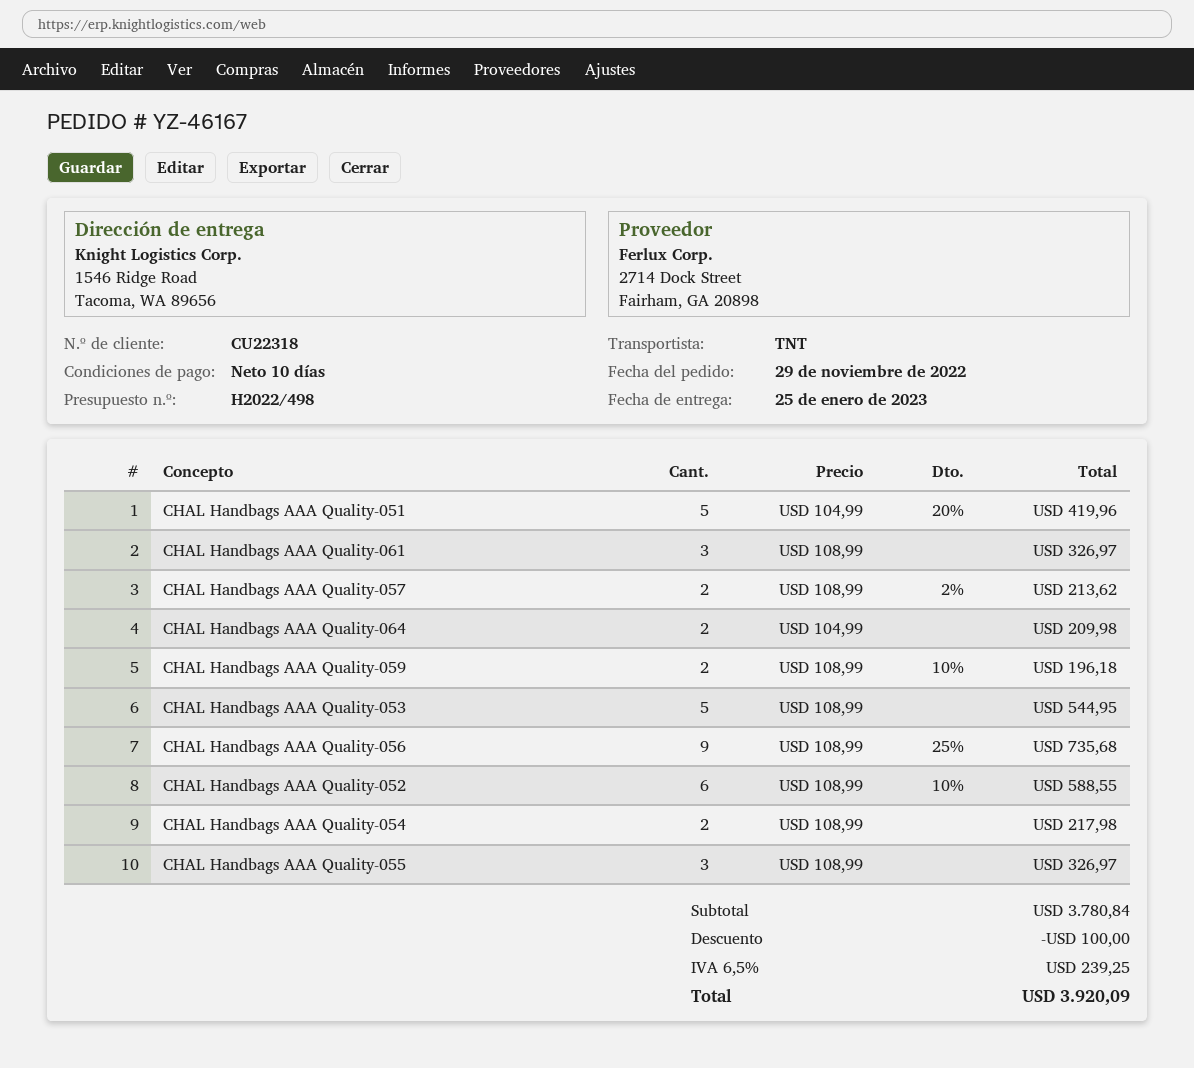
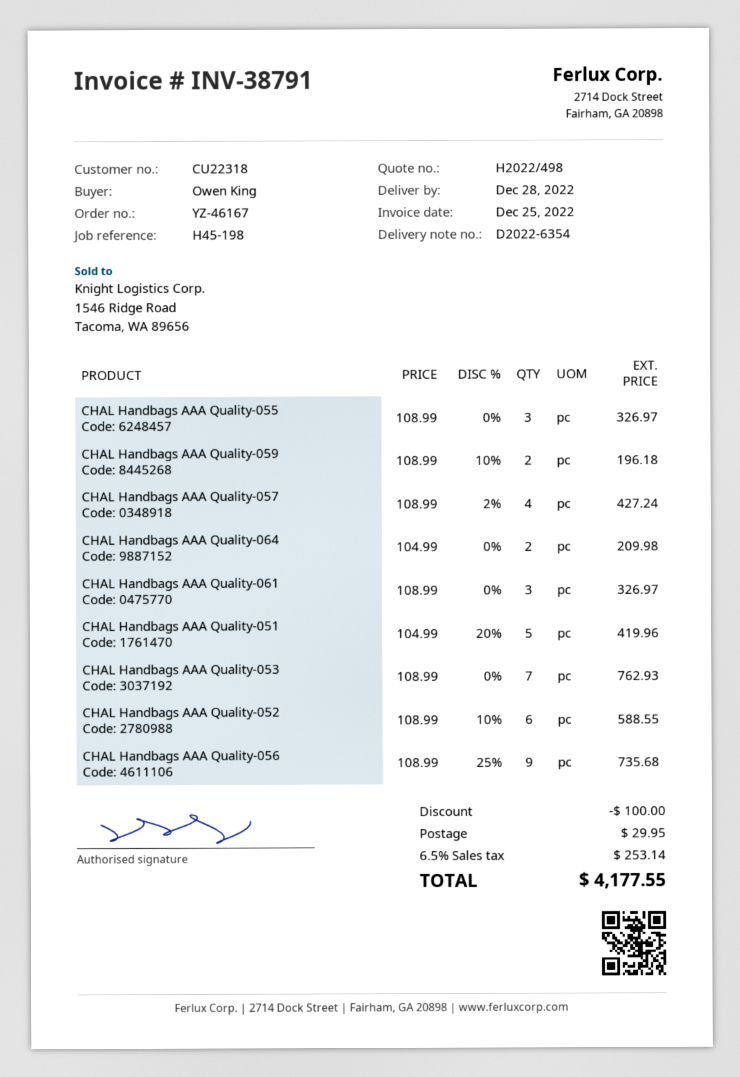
delivery date: 2023-01-25 -> 2022-12-28
CHAL Handbags AAA Quality-057: 2 x 108.99 - 2% = 213.62 -> 4 x 108.99 - 2% = 427.24
CHAL Handbags AAA Quality-053: 5 x 108.99 = 544.95 -> 7 x 108.99 = 762.93
CHAL Handbags AAA Quality-054: 2 x 108.99 = 217.98 -> none
shipping: none -> 29.95
tax: 6.5% = 239.25 -> 6.5% = 253.14
total: 3920.09 -> 4177.55

